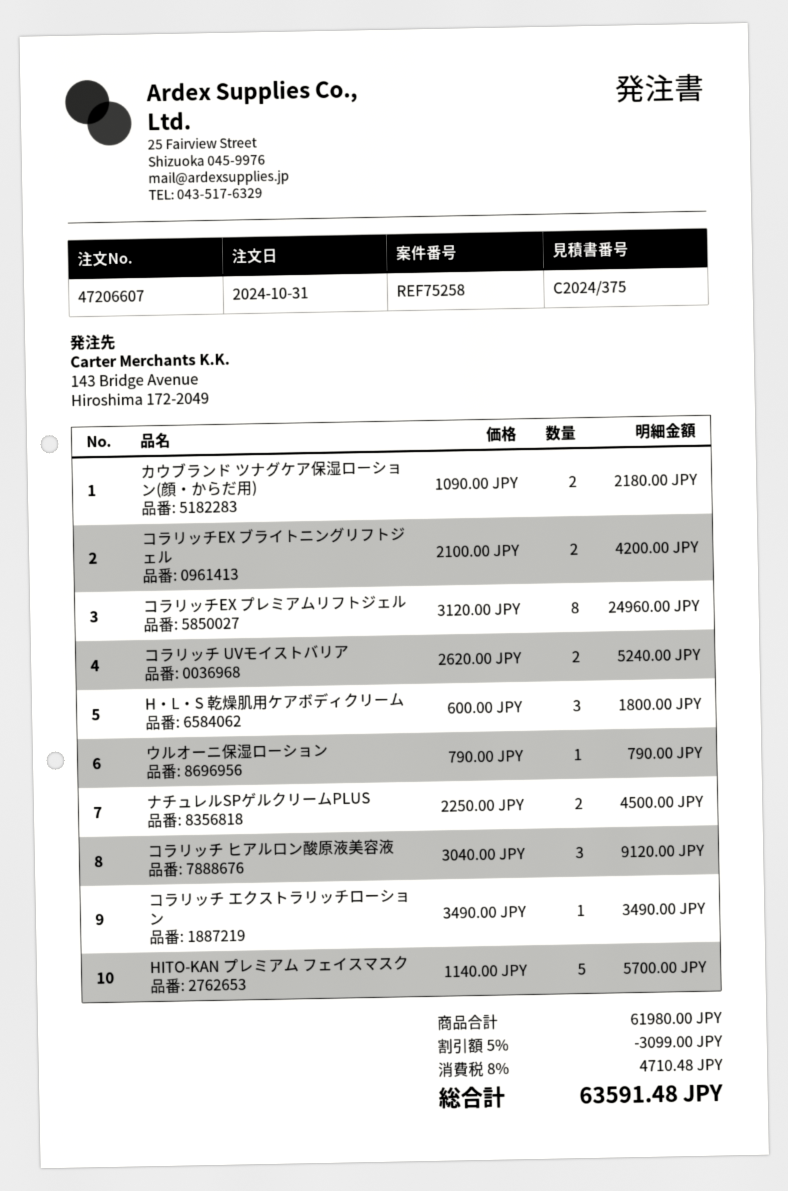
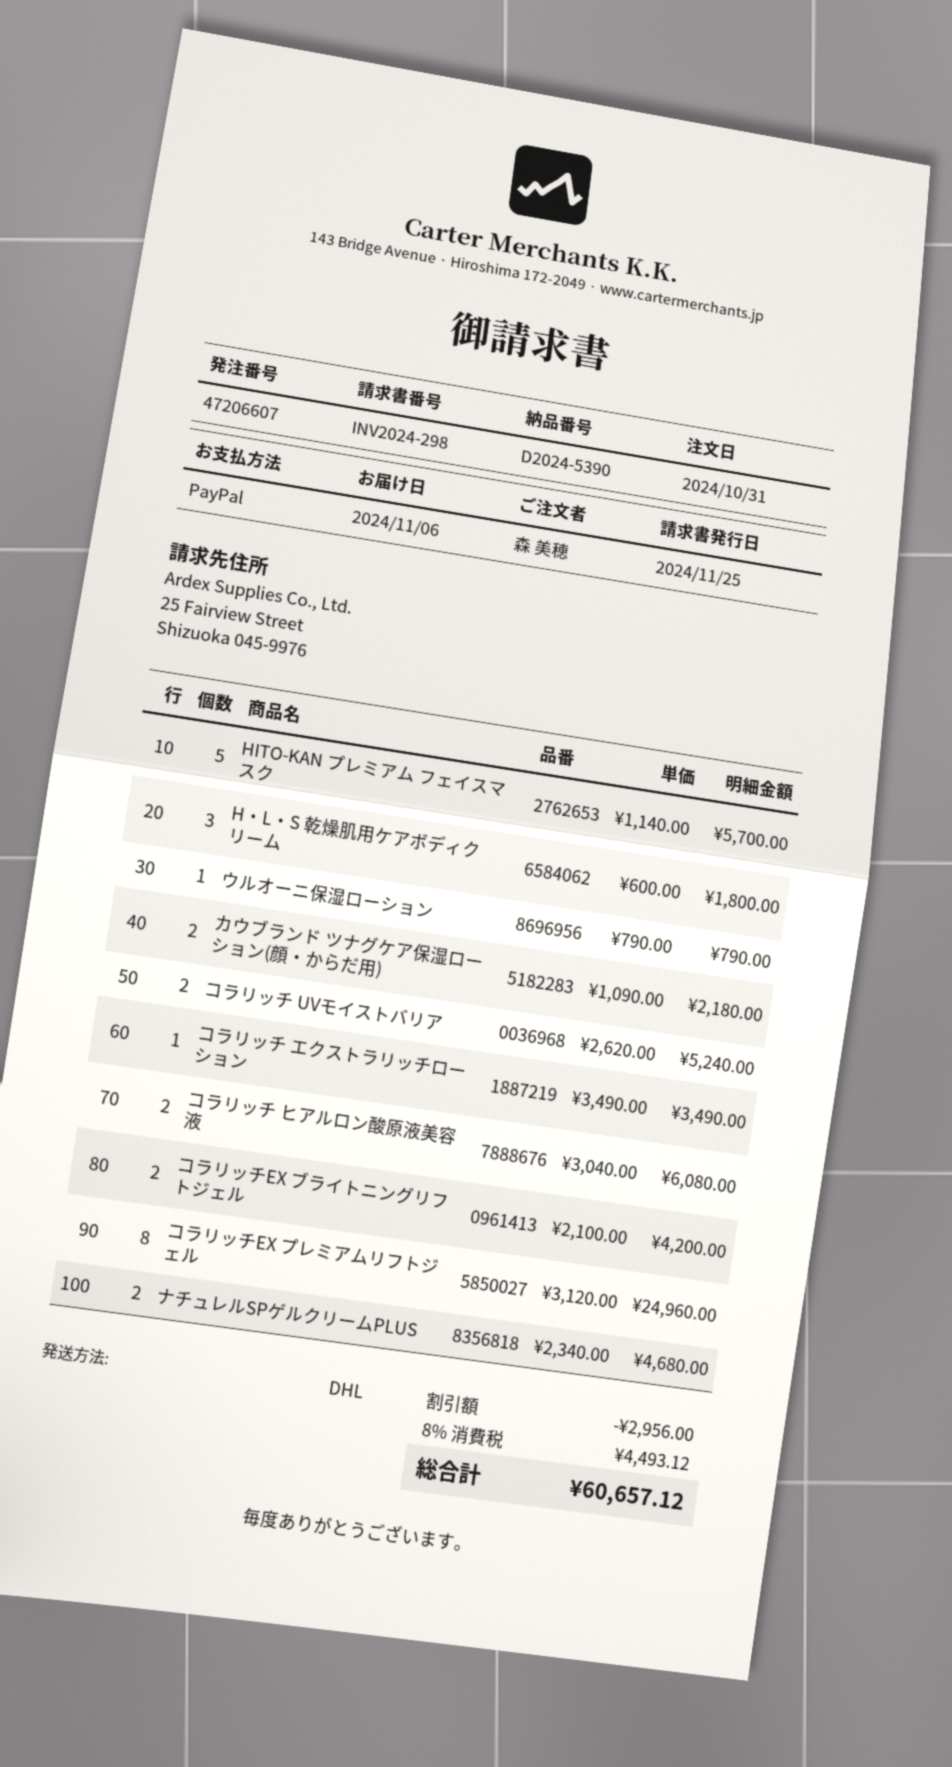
ナチュレルSPゲルクリームPLUS: 2 x 2250.00 = 4500.00 -> 2 x 2340.00 = 4680.00
コラリッチ ヒアルロン酸原液美容液: 3 x 3040.00 = 9120.00 -> 2 x 3040.00 = 6080.00
discount: 3099.00 -> 2956.00
tax: 8% = 4710.48 -> 8% = 4493.12
total: 63591.48 -> 60657.12

